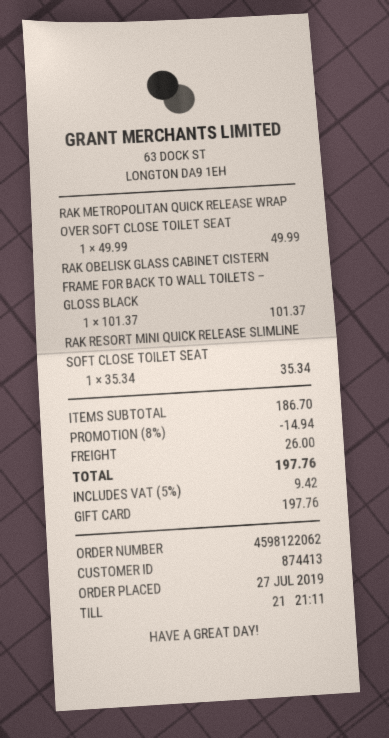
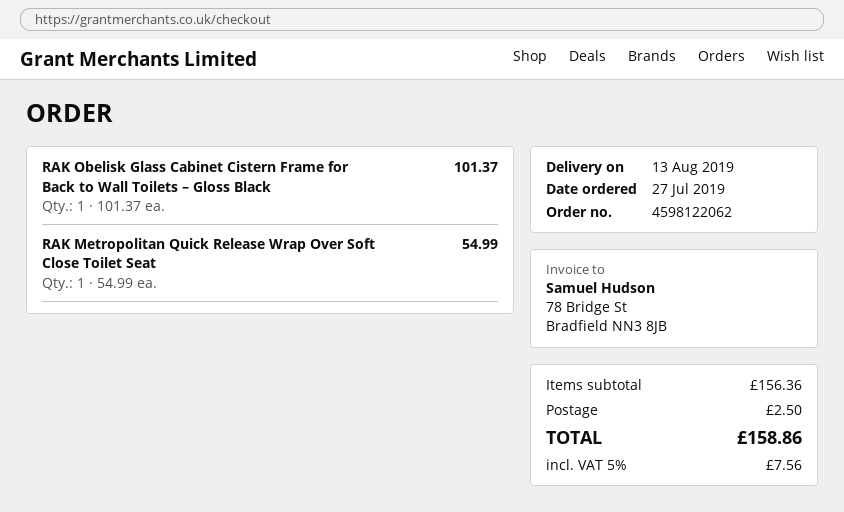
RAK METROPOLITAN QUICK RELEASE WRAP OVER SOFT CLOSE TOILET SEAT: 1 x 49.99 = 49.99 -> 1 x 54.99 = 54.99
RAK RESORT MINI QUICK RELEASE SLIMLINE SOFT CLOSE TOILET SEAT: 1 x 35.34 = 35.34 -> none
subtotal: 186.70 -> 156.36
discount: 8% = 14.94 -> none
shipping: 26.00 -> 2.50
tax: 5% = 9.42 -> 5% = 7.56
total: 197.76 -> 158.86

